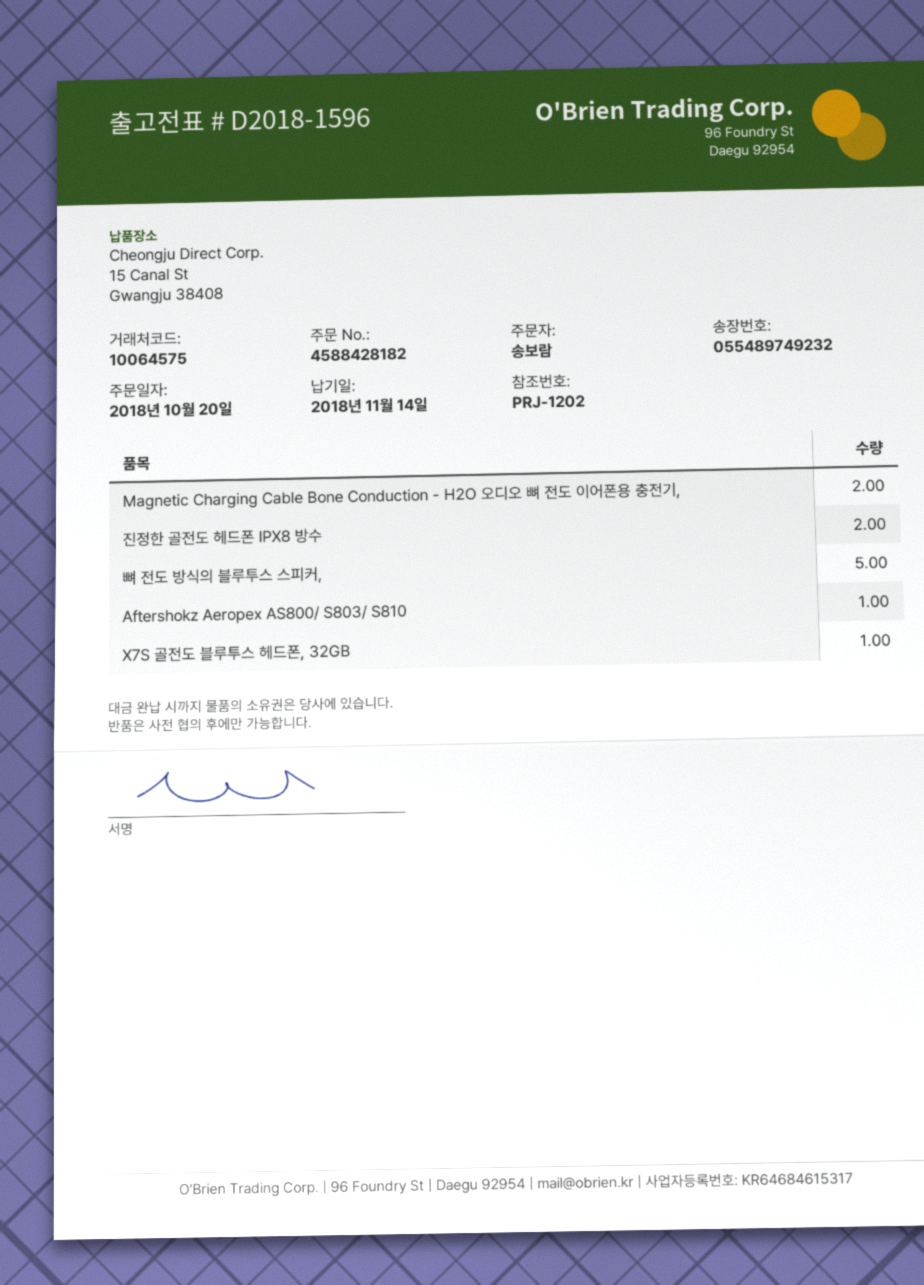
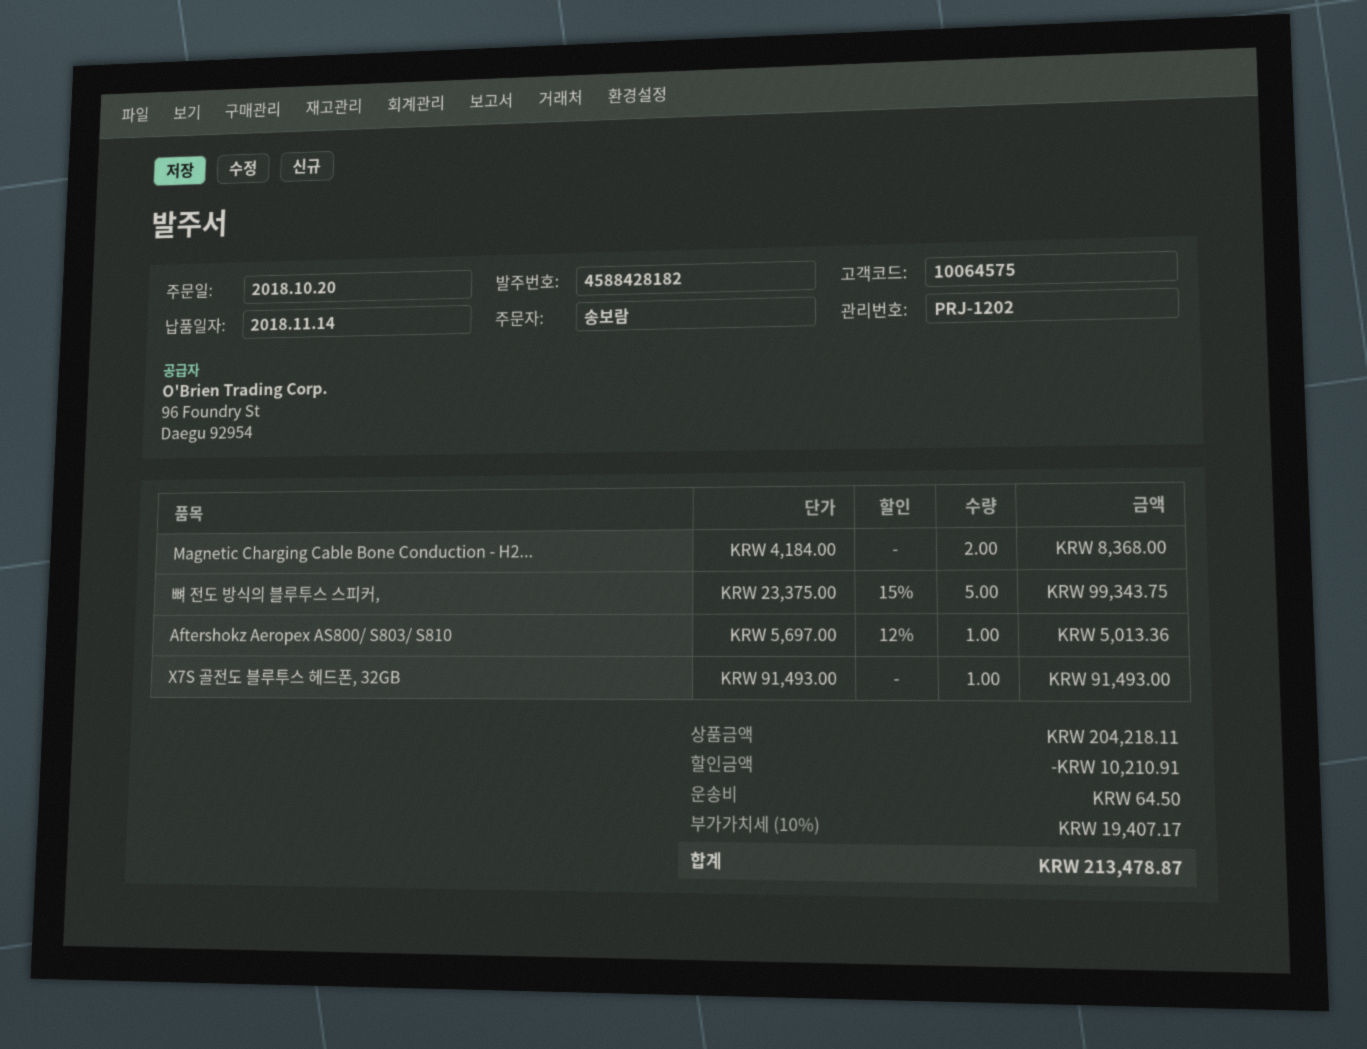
진정한 골전도 헤드폰 IPX8 방수: 2 -> none

